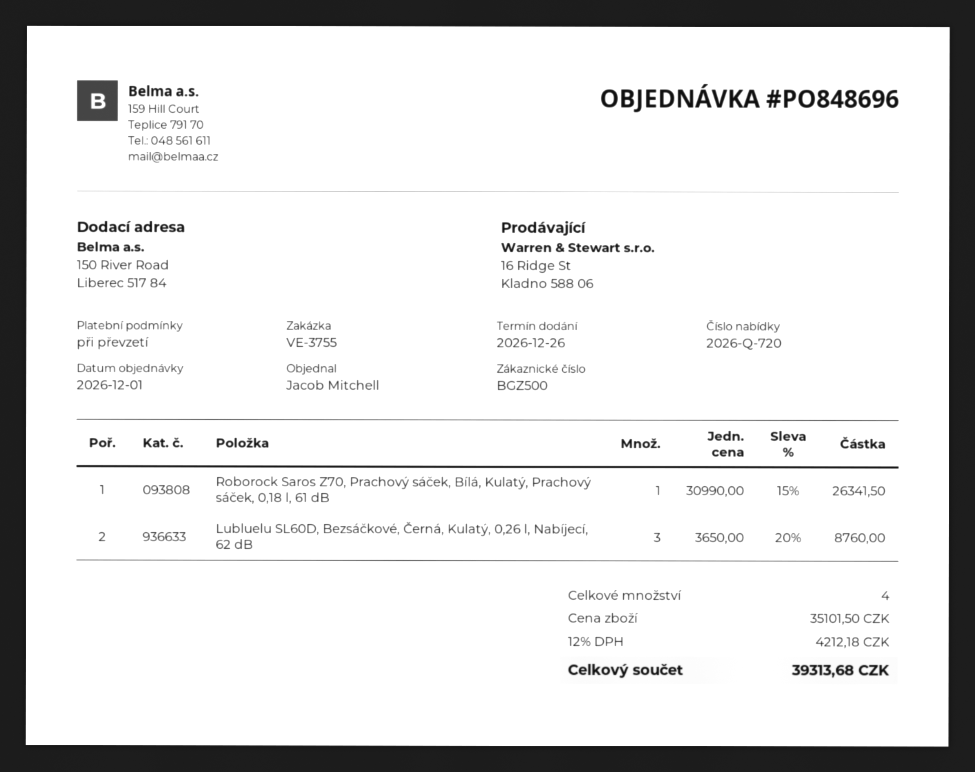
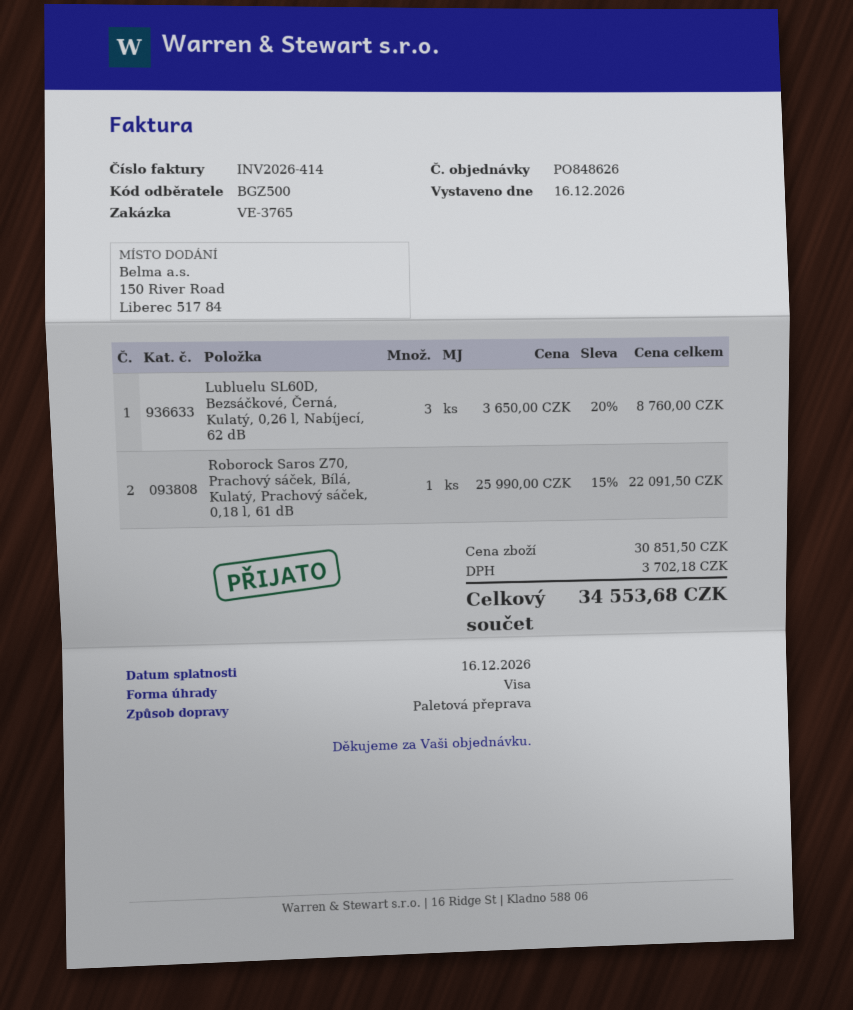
order number: PO848696 -> PO848626
reference: VE-3755 -> VE-3765
Roborock Saros Z70, Prachový sáček, Bílá, Kulatý, Prachový sáček, 0,18 l, 61 dB: 1 x 30990.00 - 15% = 26341.50 -> 1 x 25990.00 - 15% = 22091.50
subtotal: 35101.50 -> 30851.50
tax: 4212.18 -> 3702.18
total: 39313.68 -> 34553.68

